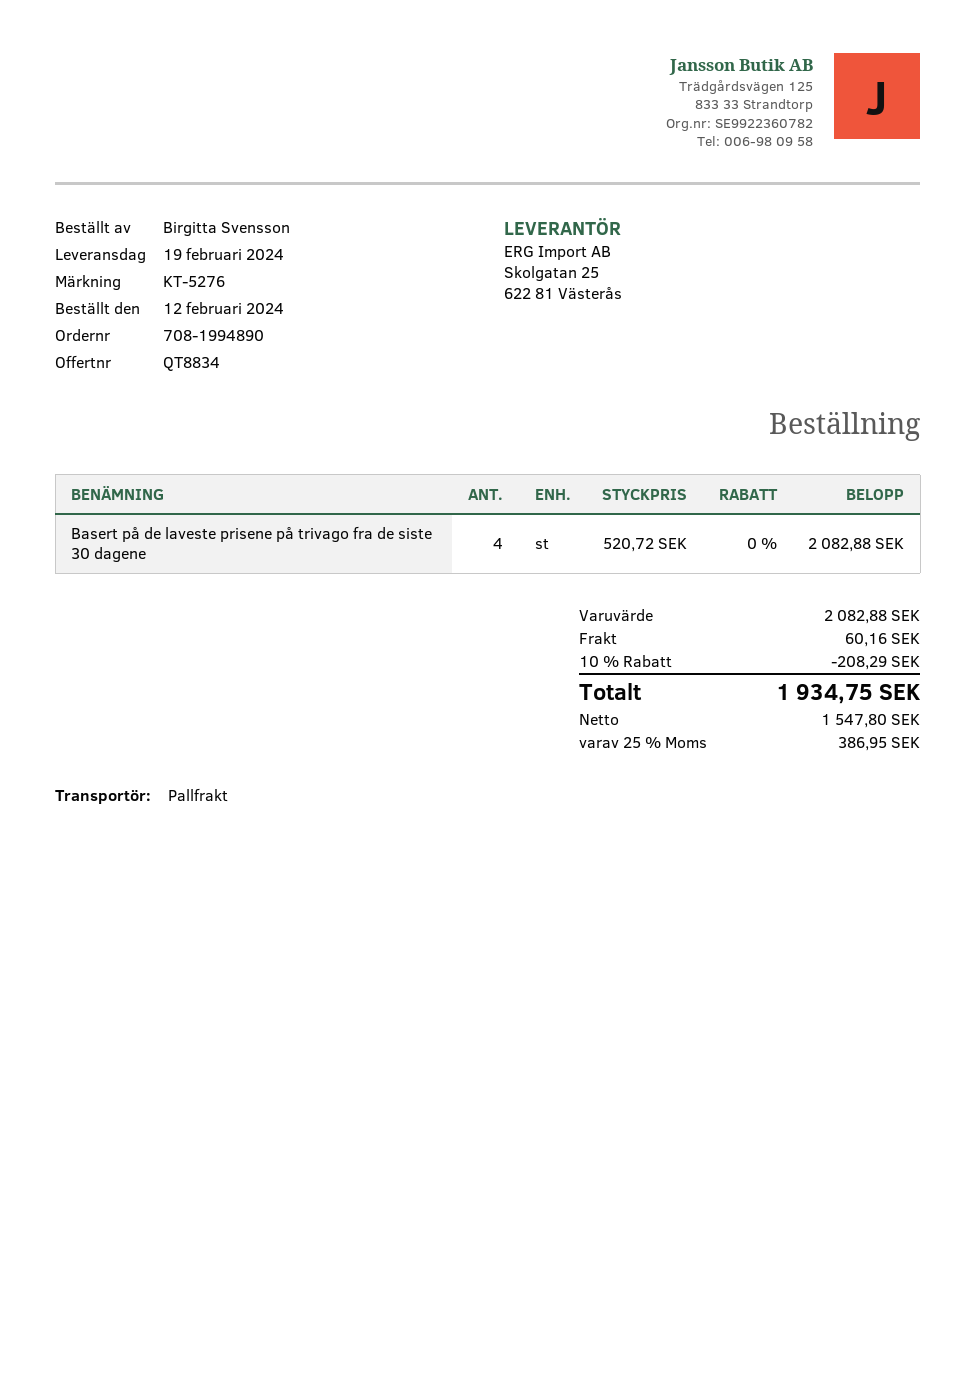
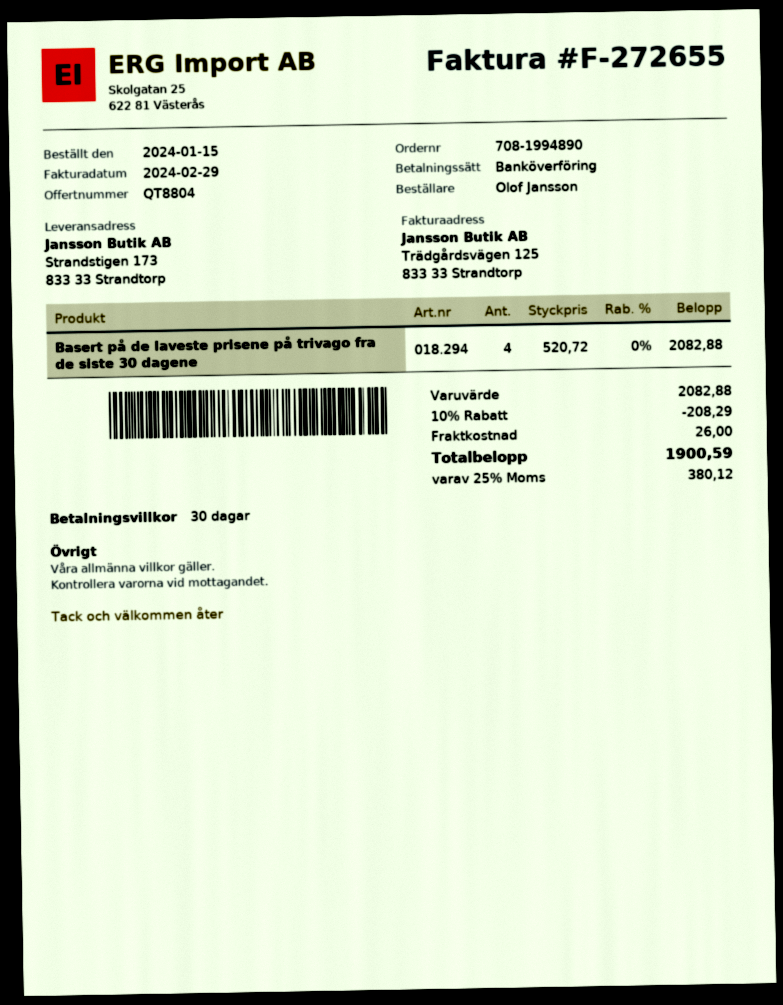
quote number: QT8834 -> QT8804
order date: 2024-02-12 -> 2024-01-15
ordered by: Birgitta Svensson -> Olof Jansson
shipping: 60.16 -> 26.00
tax: 25% = 386.95 -> 25% = 380.12
total: 1934.75 -> 1900.59

